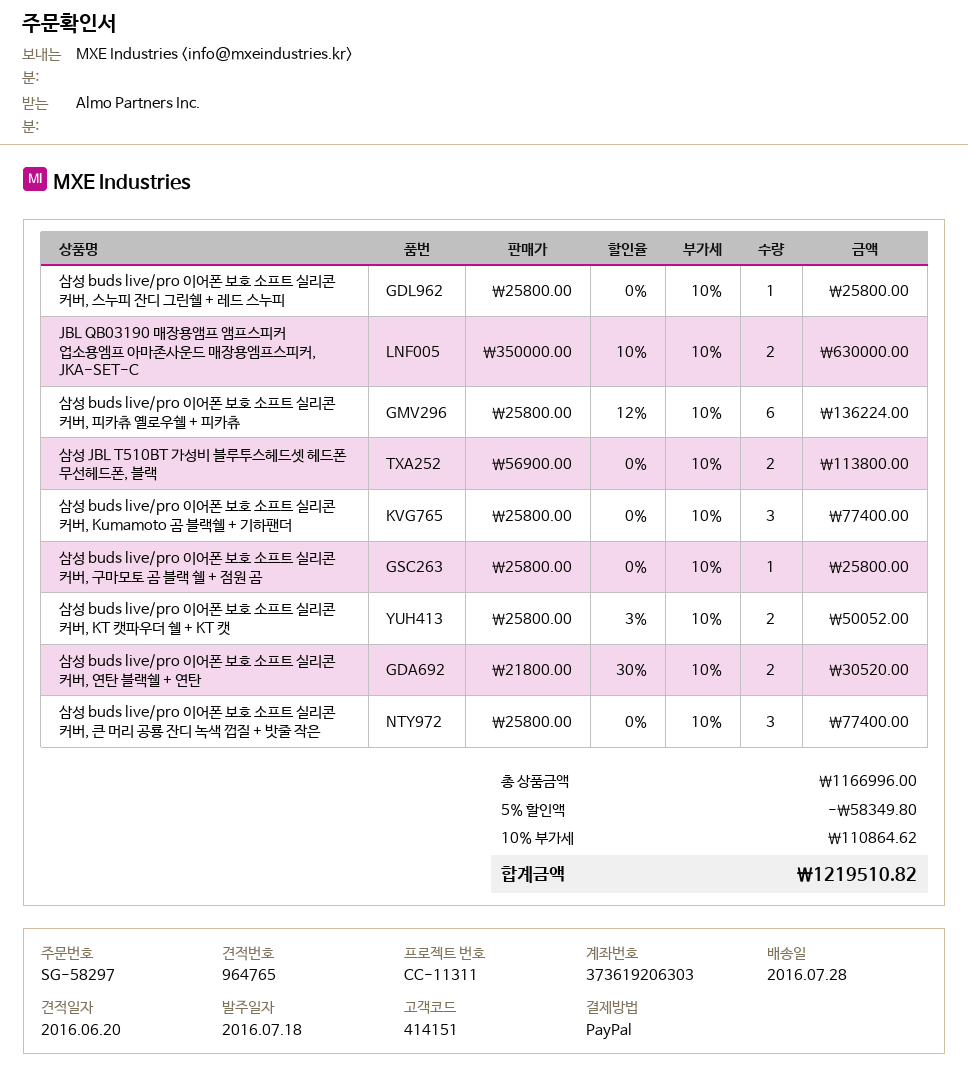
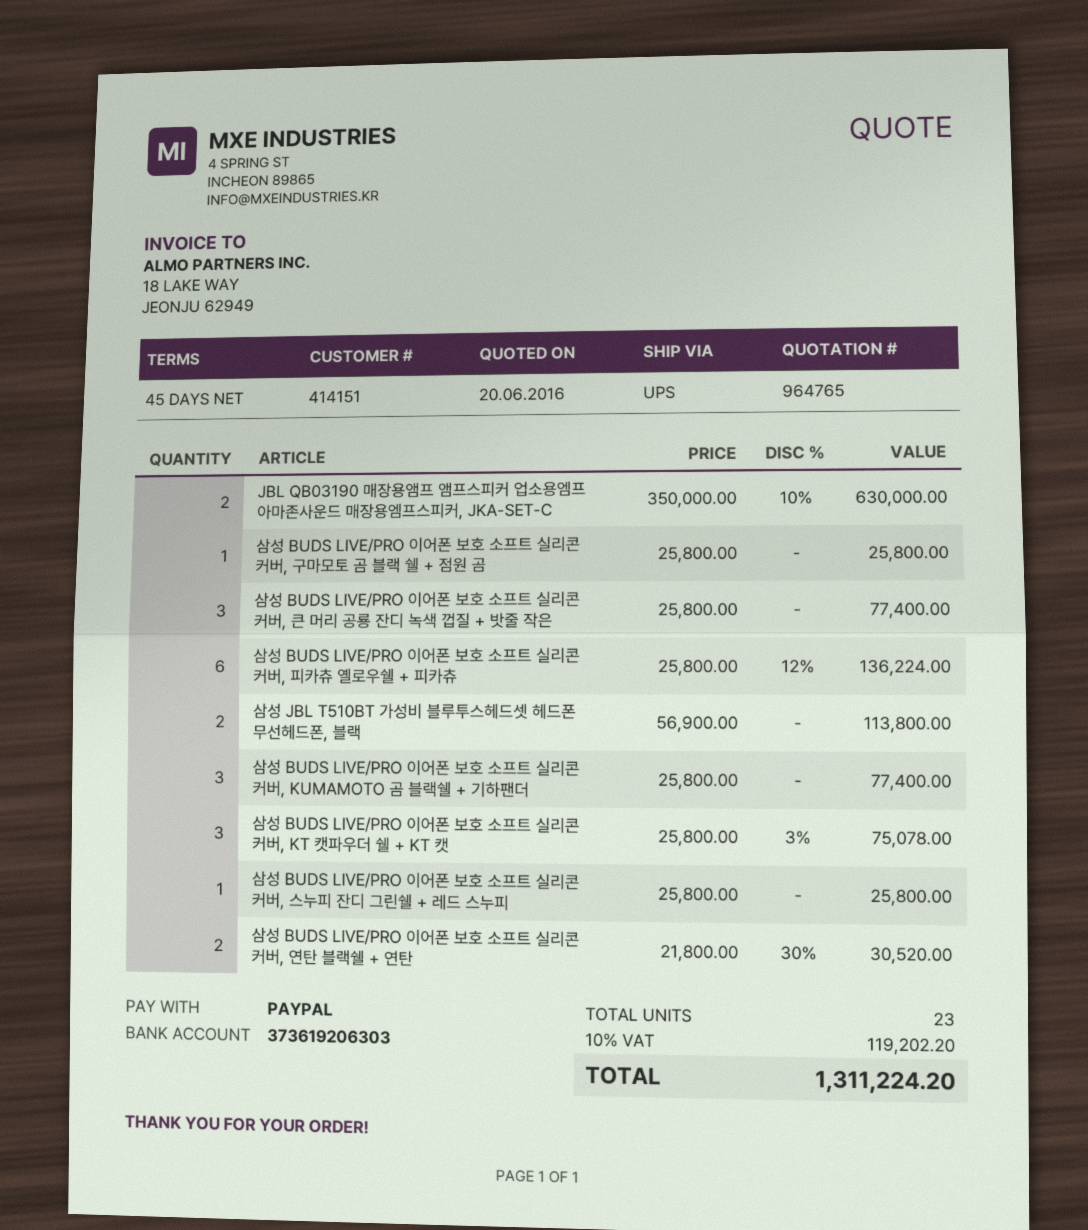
삼성 buds live/pro 이어폰 보호 소프트 실리콘 커버, KT 캣파우더 쉘 + KT 캣: 2 x 25800.00 - 3% = 50052.00 -> 3 x 25800.00 - 3% = 75078.00
discount: 5% = 58349.80 -> none
tax: 10% = 110864.62 -> 10% = 119202.20
total: 1219510.82 -> 1311224.20

